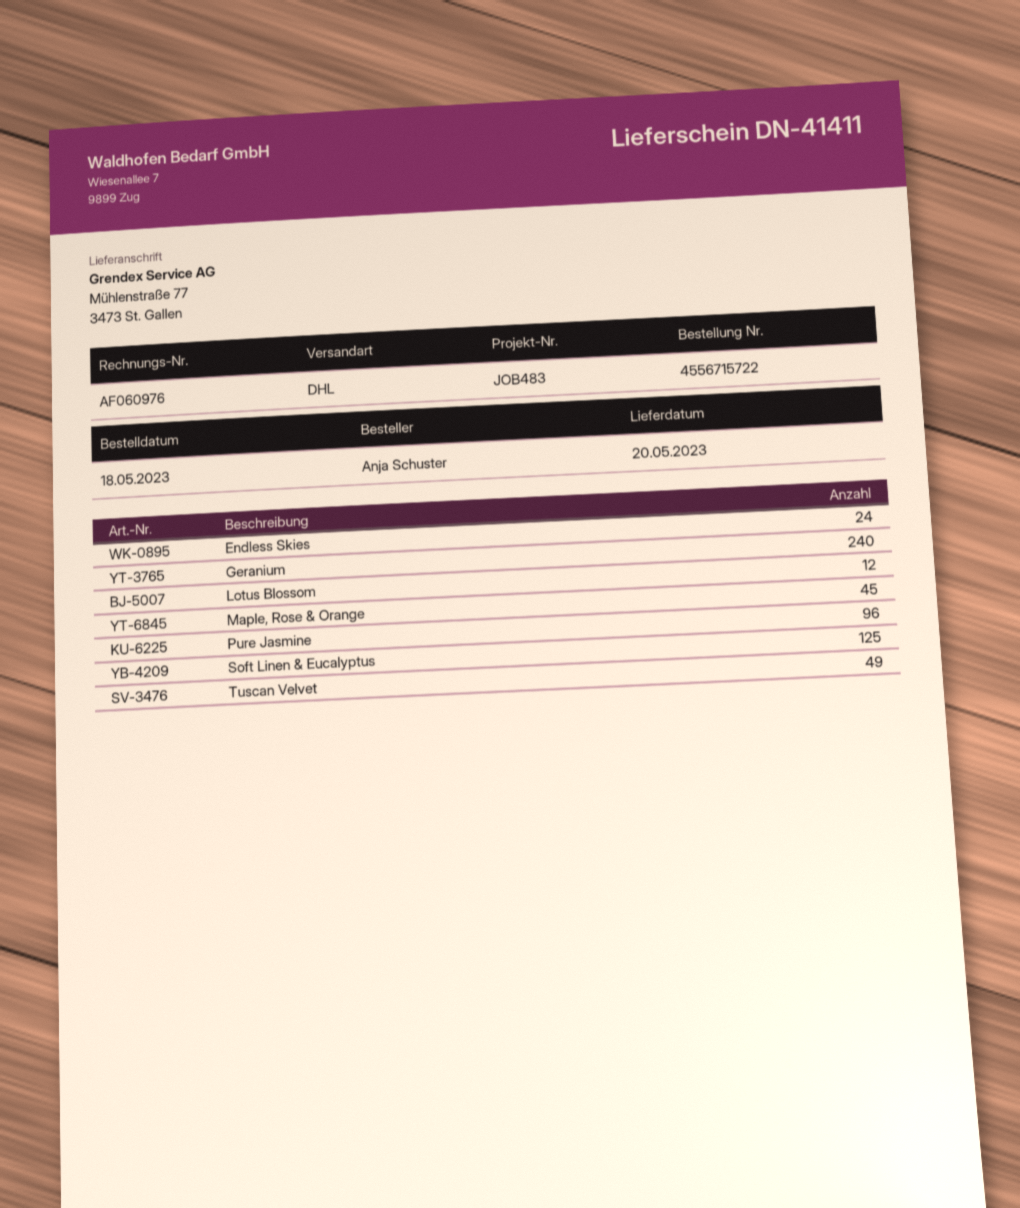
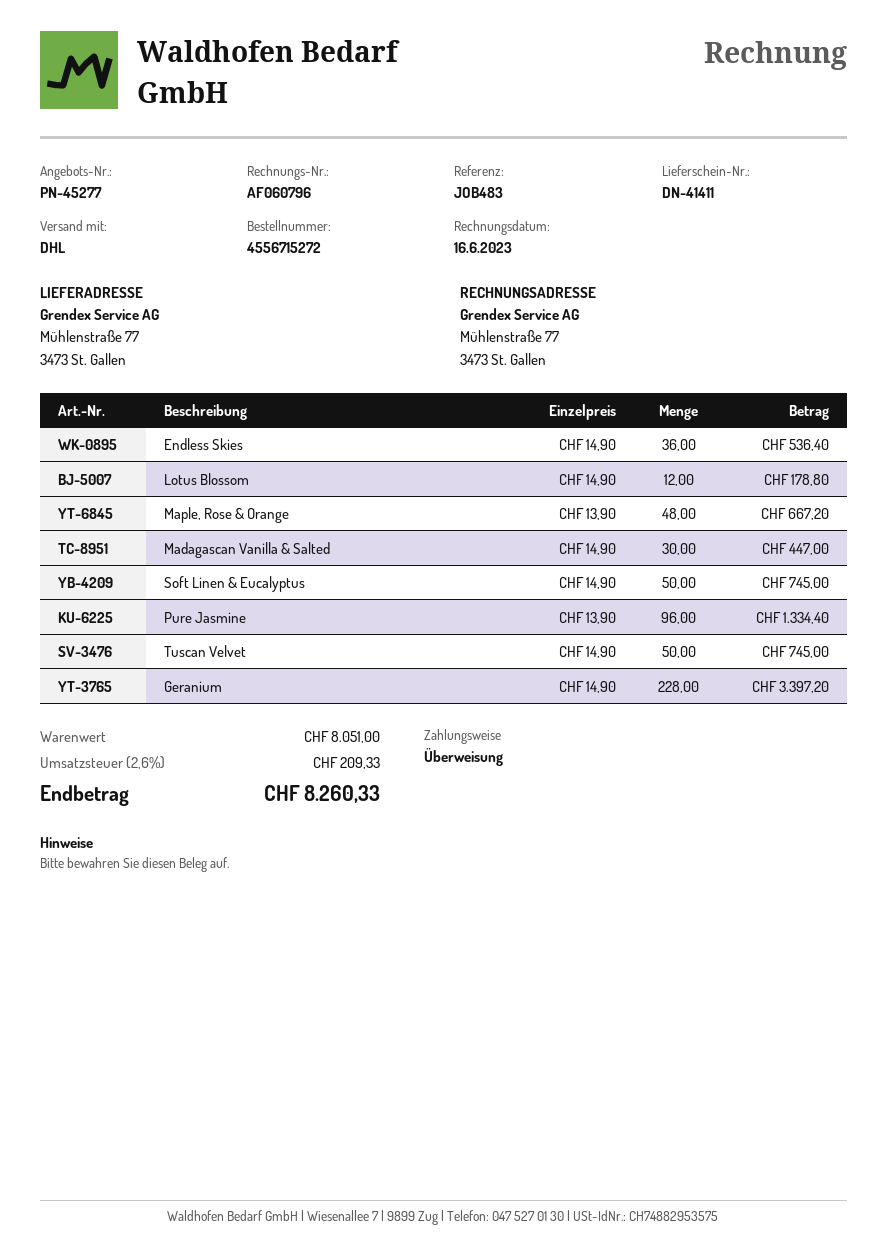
order number: 4556715722 -> 4556715272
invoice number: AF060976 -> AF060796
Endless Skies: 24 -> 36
Geranium: 240 -> 228
Maple, Rose & Orange: 45 -> 48
Soft Linen & Eucalyptus: 125 -> 50
Tuscan Velvet: 49 -> 50
Madagascan Vanilla & Salted: none -> 30

